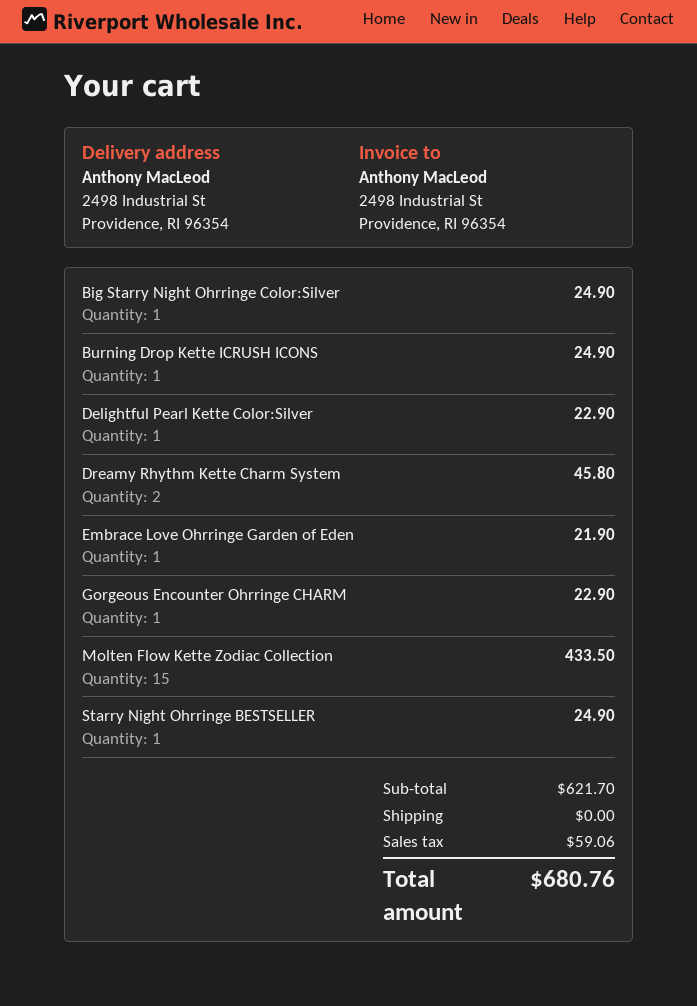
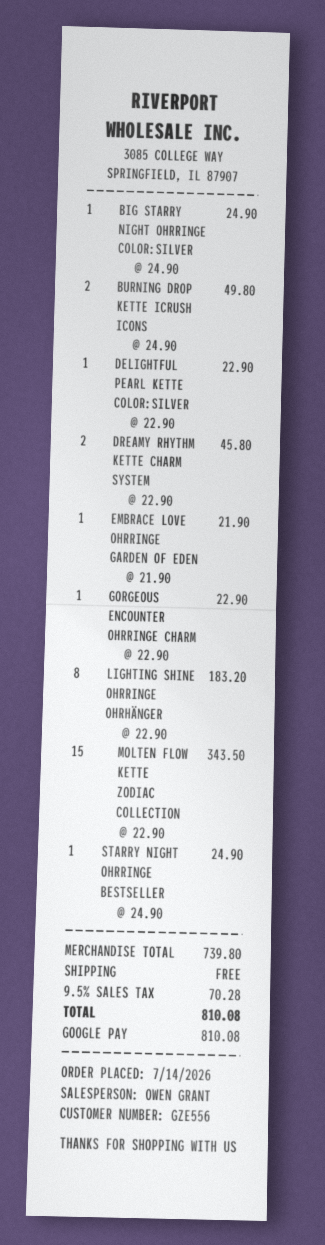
Burning Drop Kette ICRUSH ICONS: 1 for 24.90 -> 2 for 49.80
Molten Flow Kette Zodiac Collection: 15 for 433.50 -> 15 for 343.50
LIGHTING SHINE OHRRINGE OHRHÄNGER: none -> 8 for 183.20
subtotal: 621.70 -> 739.80
tax: 59.06 -> 70.28
total: 680.76 -> 810.08

